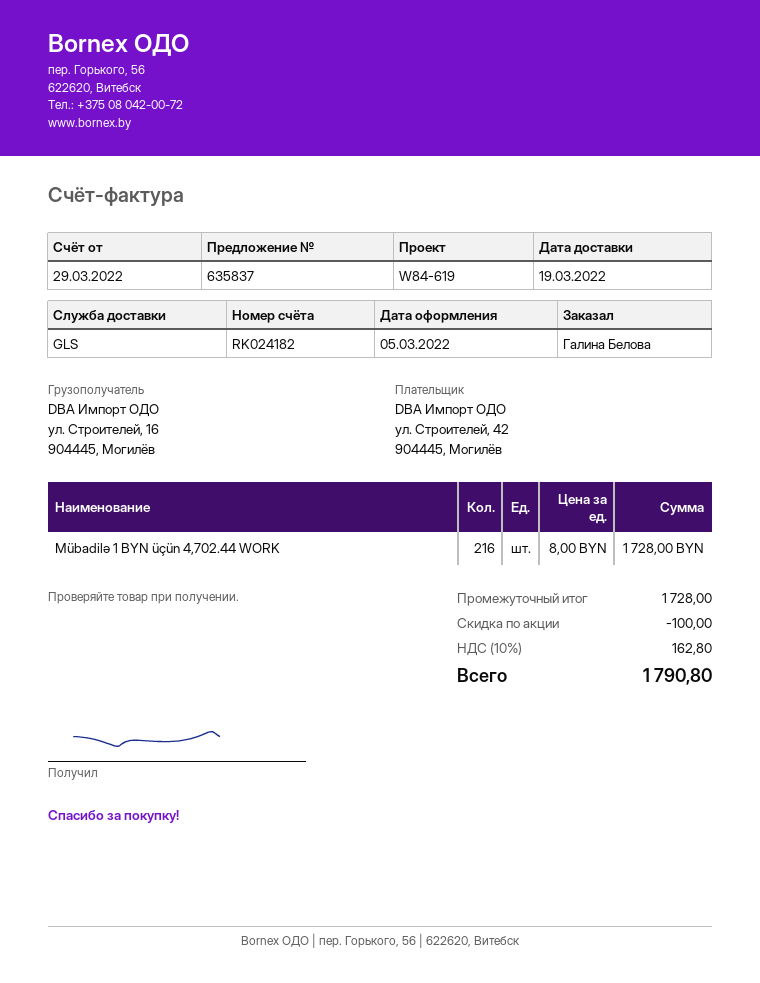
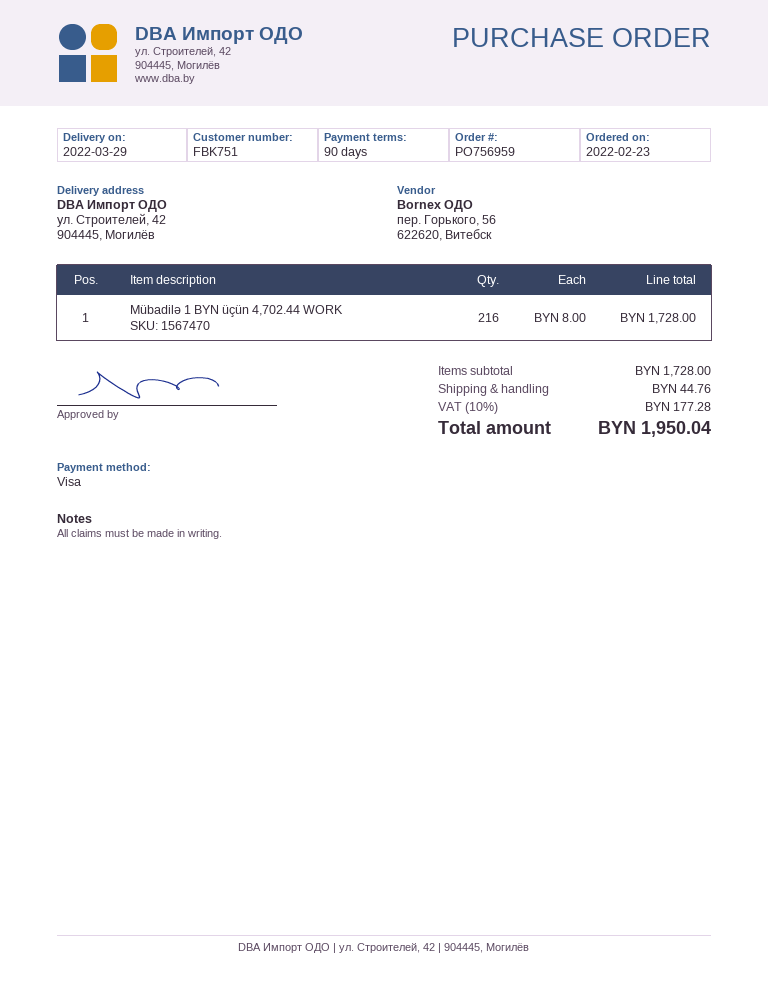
order date: 2022-03-05 -> 2022-02-23
delivery date: 2022-03-19 -> 2022-03-29
ship to: ул. Строителей, 16, 904445, Могилёв -> ул. Строителей, 42, 904445, Могилёв
discount: 100.00 -> none
shipping: none -> 44.76
tax: 10% = 162.80 -> 10% = 177.28
total: 1790.80 -> 1950.04

